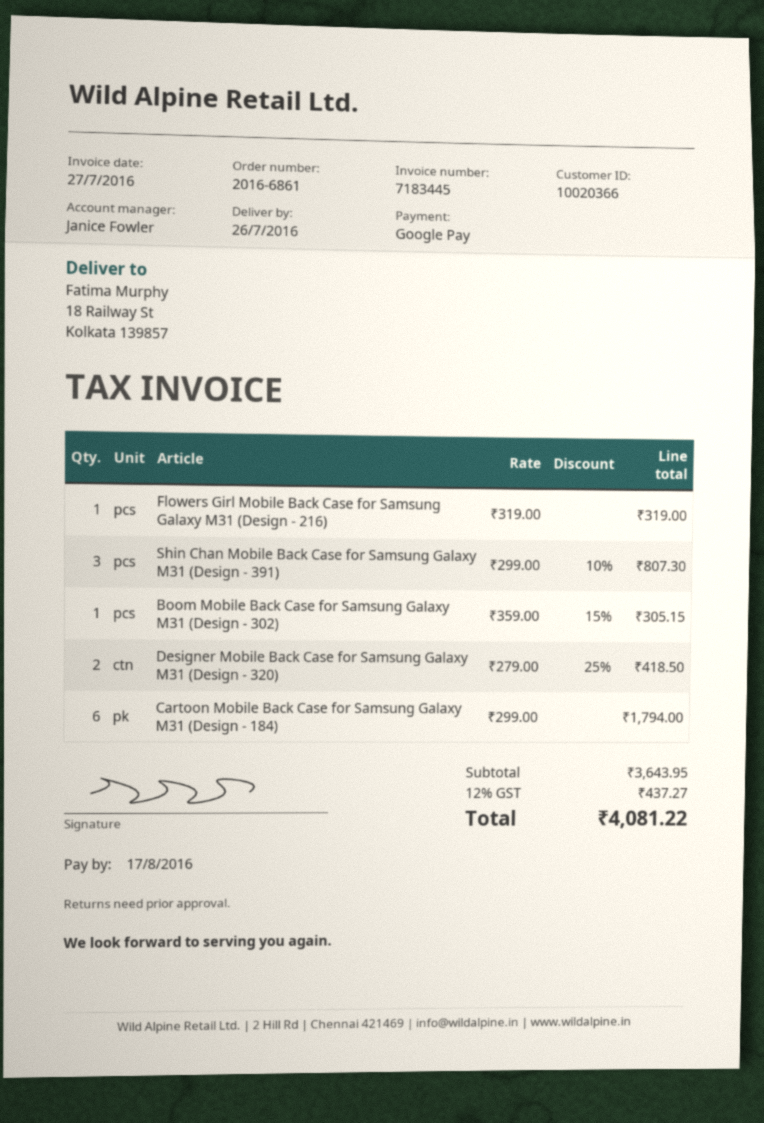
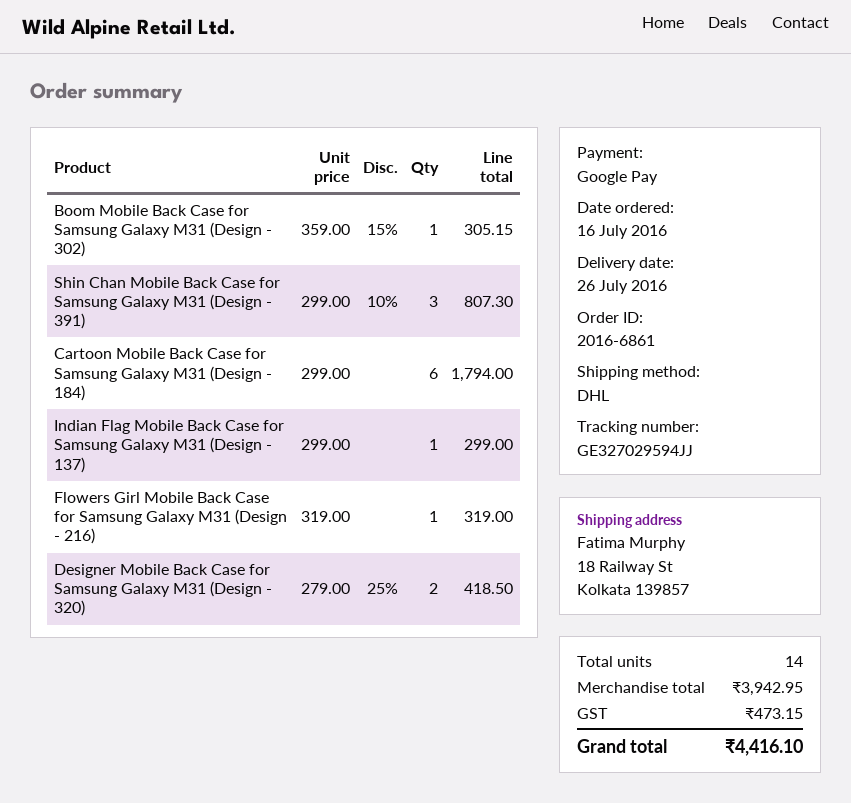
Indian Flag Mobile Back Case for Samsung Galaxy M31 (Design - 137): none -> 1 x 299.00 = 299.00
subtotal: 3643.95 -> 3942.95
tax: 437.27 -> 473.15
total: 4081.22 -> 4416.10

